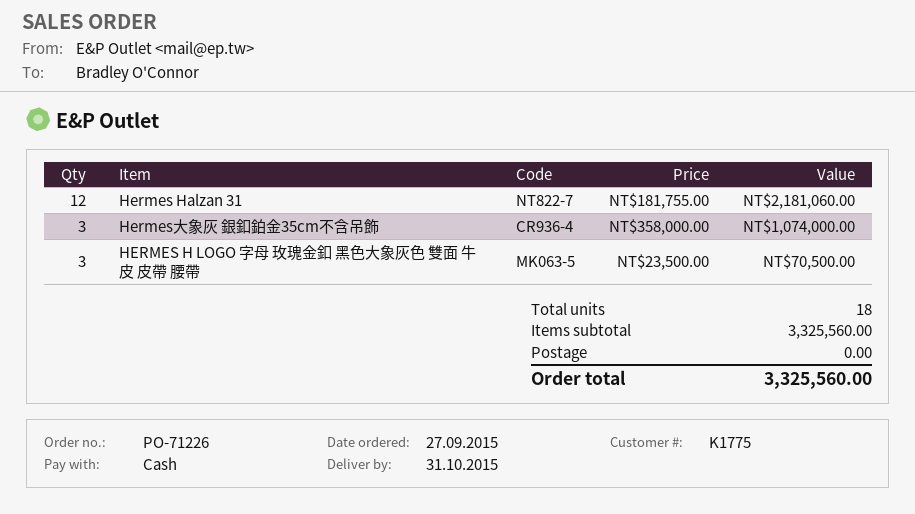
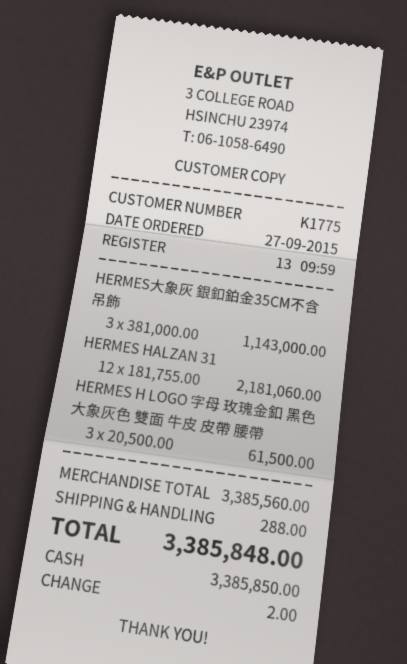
Hermes大象灰 銀釦鉑金35cm不含吊飾: 3 x 358000.00 = 1074000.00 -> 3 x 381000.00 = 1143000.00
HERMES H LOGO 字母 玫瑰金釦 黑色大象灰色 雙面 牛皮 皮帶 腰帶: 3 x 23500.00 = 70500.00 -> 3 x 20500.00 = 61500.00
subtotal: 3325560.00 -> 3385560.00
shipping: 0.00 -> 288.00
total: 3325560.00 -> 3385848.00

